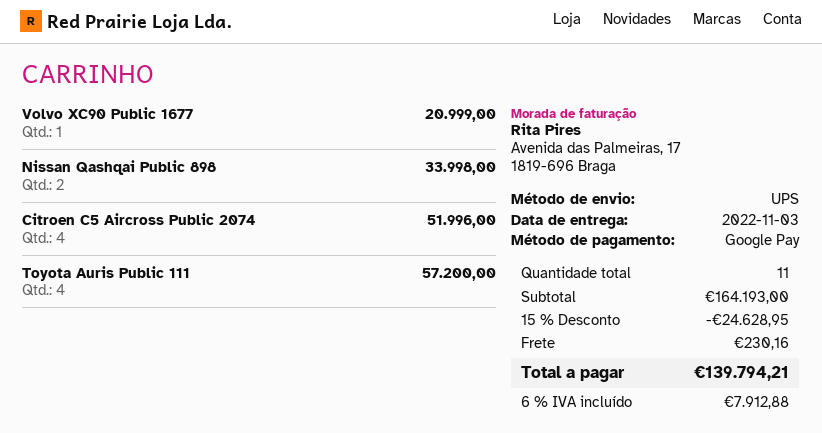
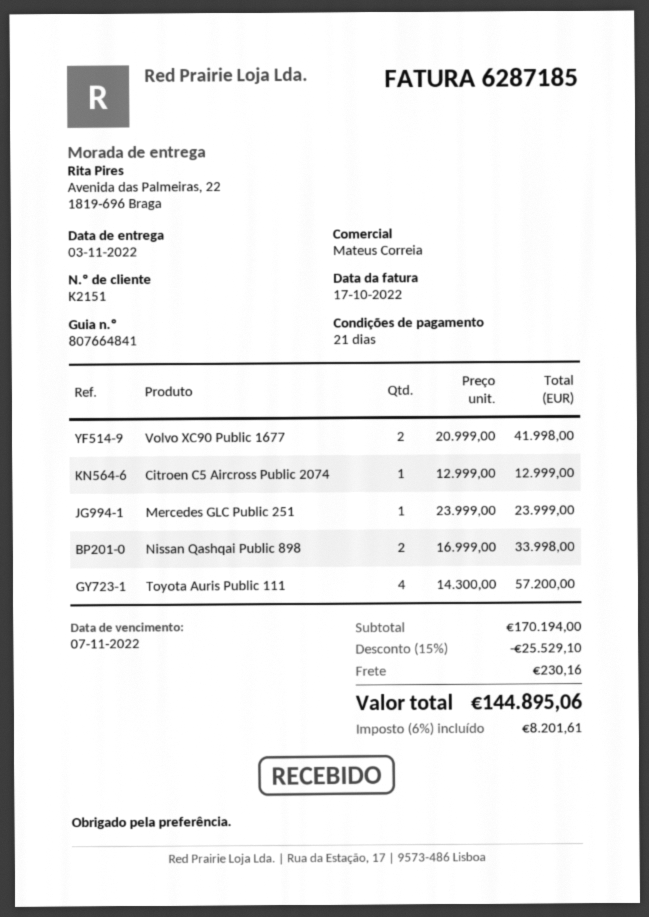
Volvo XC90 Public 1677: 1 for 20999.00 -> 2 for 41998.00
Citroen C5 Aircross Public 2074: 4 for 51996.00 -> 1 for 12999.00
Mercedes GLC Public 251: none -> 1 for 23999.00
subtotal: 164193.00 -> 170194.00
discount: 15% = 24628.95 -> 15% = 25529.10
tax: 6% = 7912.88 -> 6% = 8201.61
total: 139794.21 -> 144895.06

